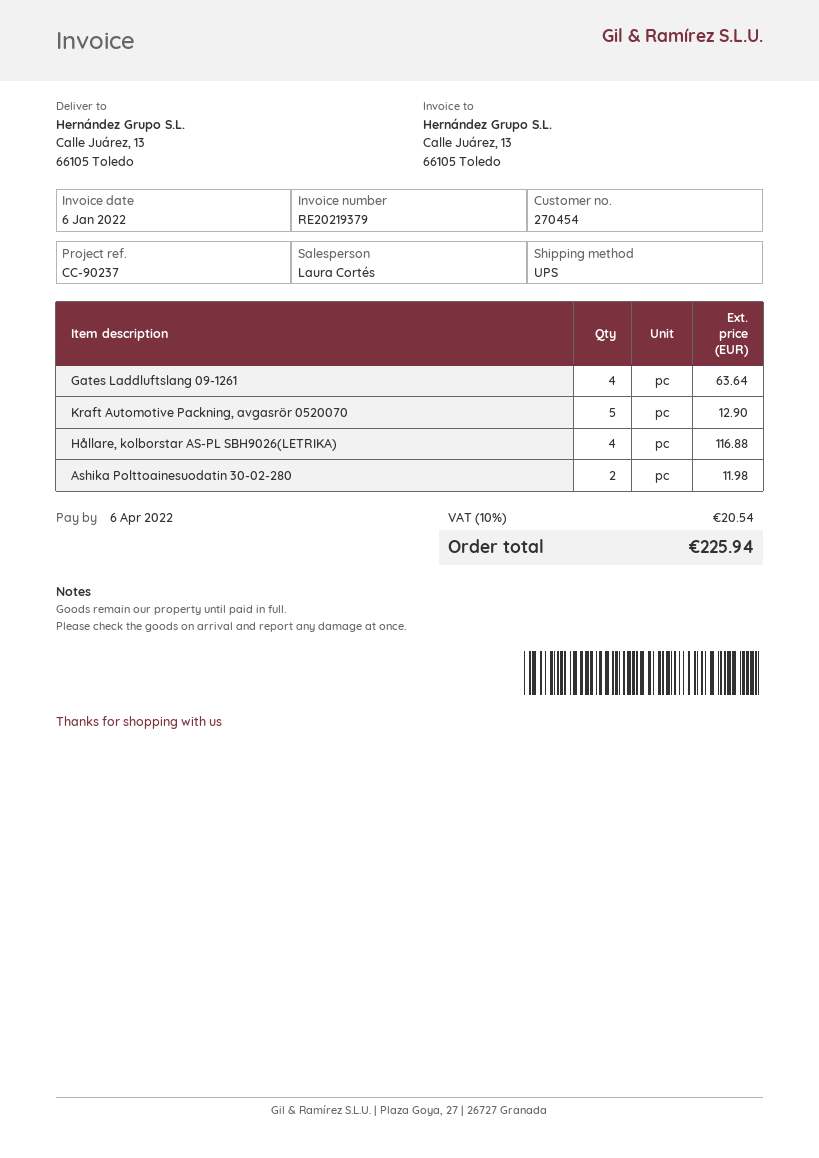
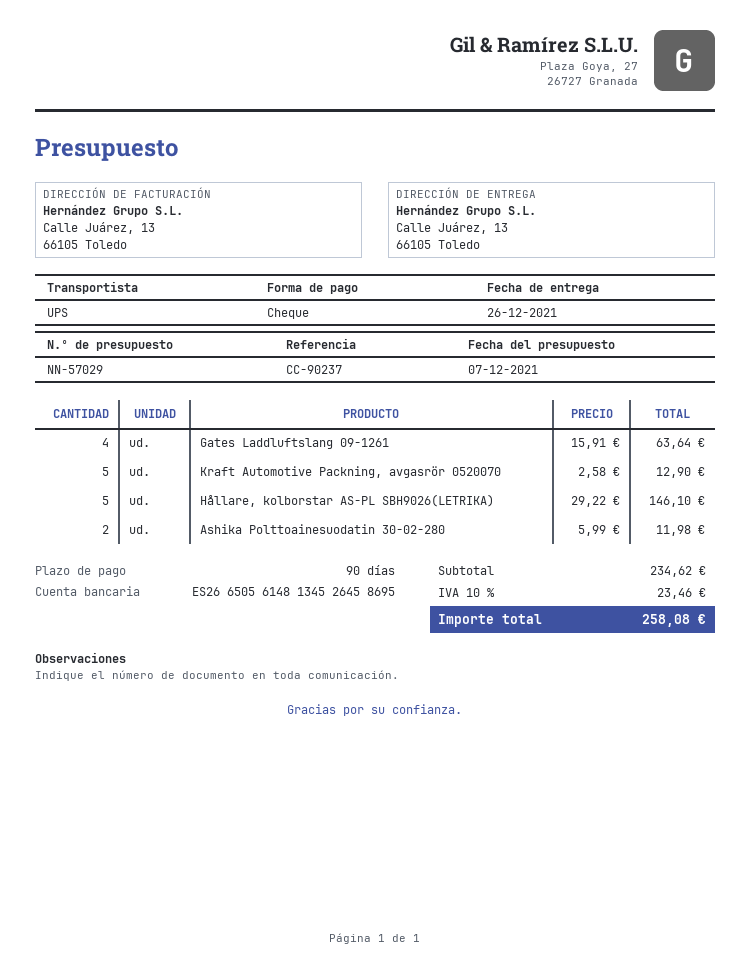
Hållare, kolborstar AS-PL SBH9026(LETRIKA): 4 for 116.88 -> 5 for 146.10
tax: 10% = 20.54 -> 10% = 23.46
total: 225.94 -> 258.08

